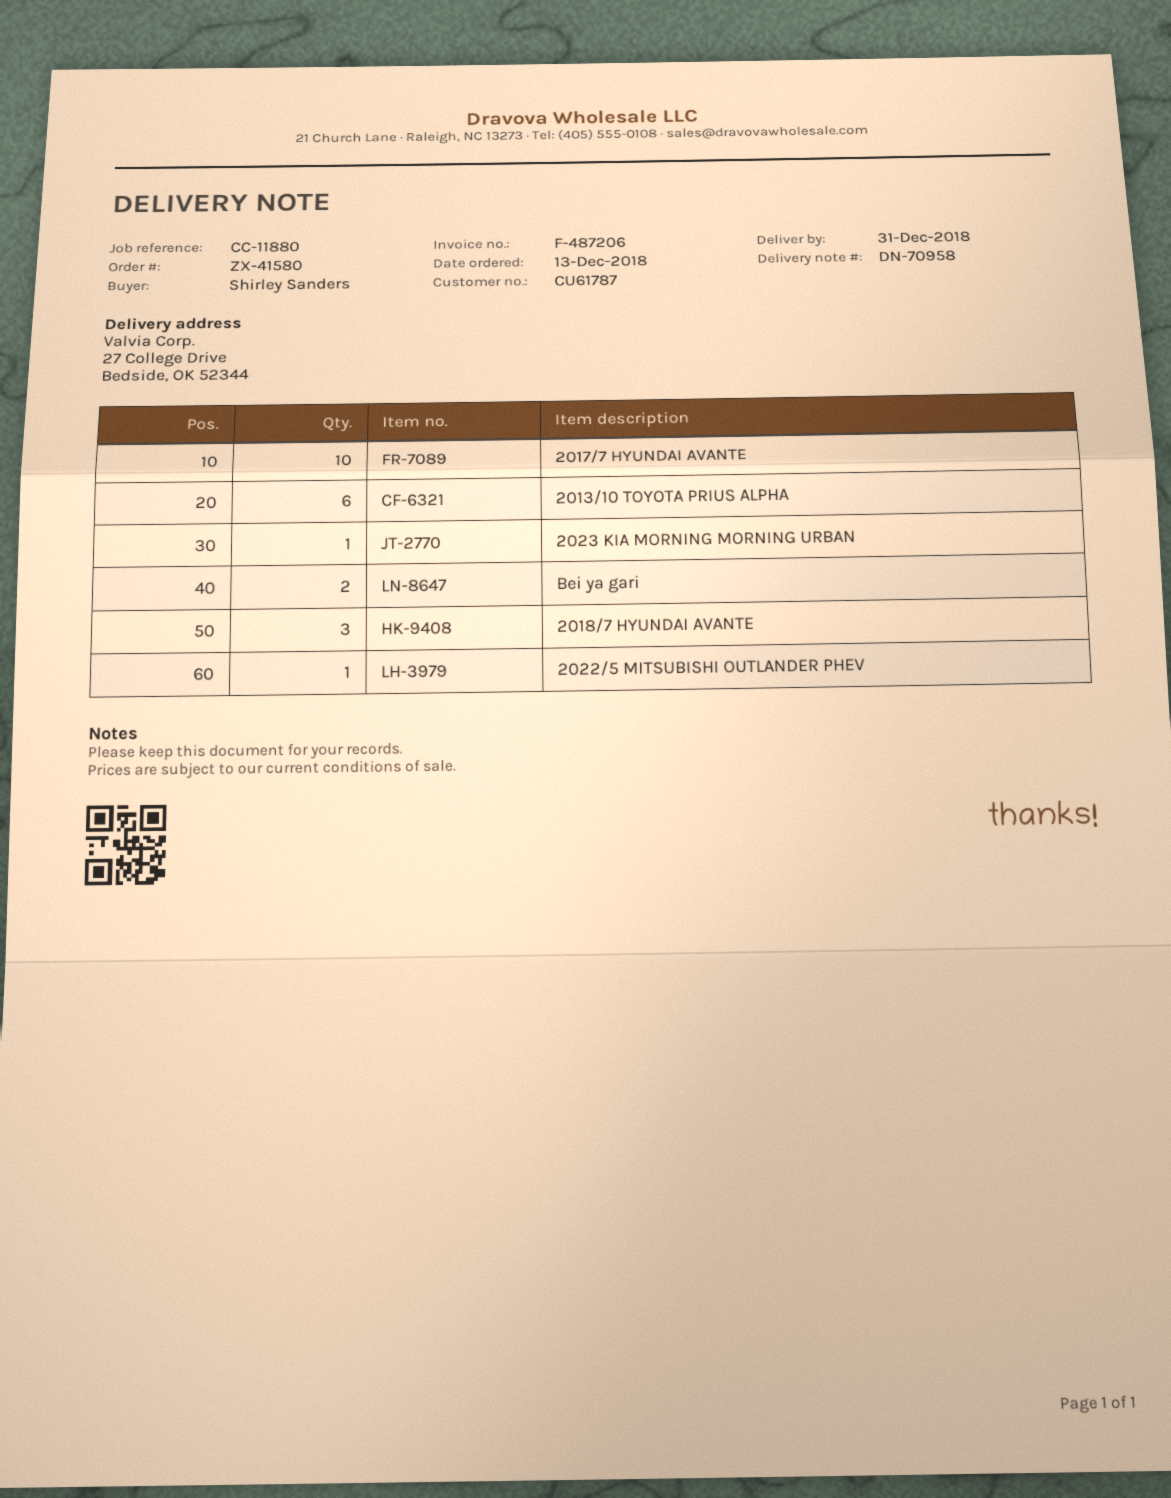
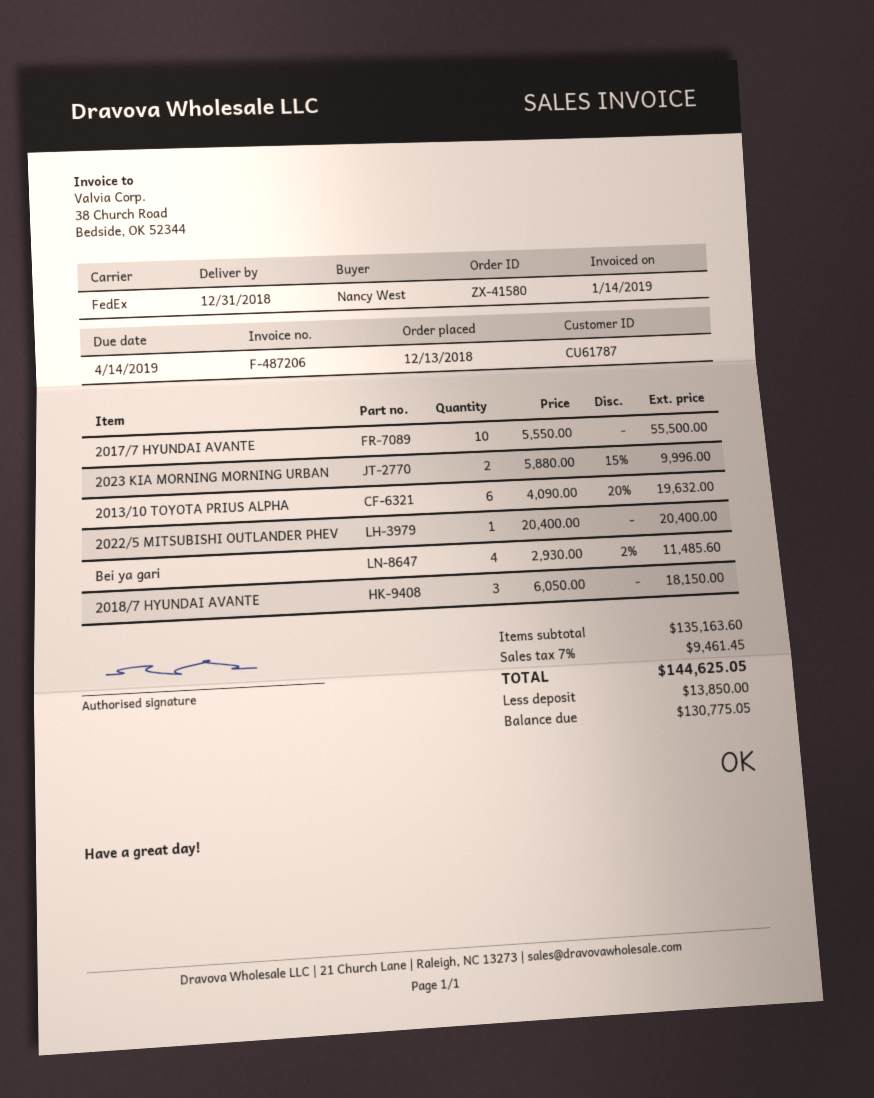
ordered by: Shirley Sanders -> Nancy West
2023 KIA MORNING MORNING URBAN: 1 -> 2
Bei ya gari: 2 -> 4

